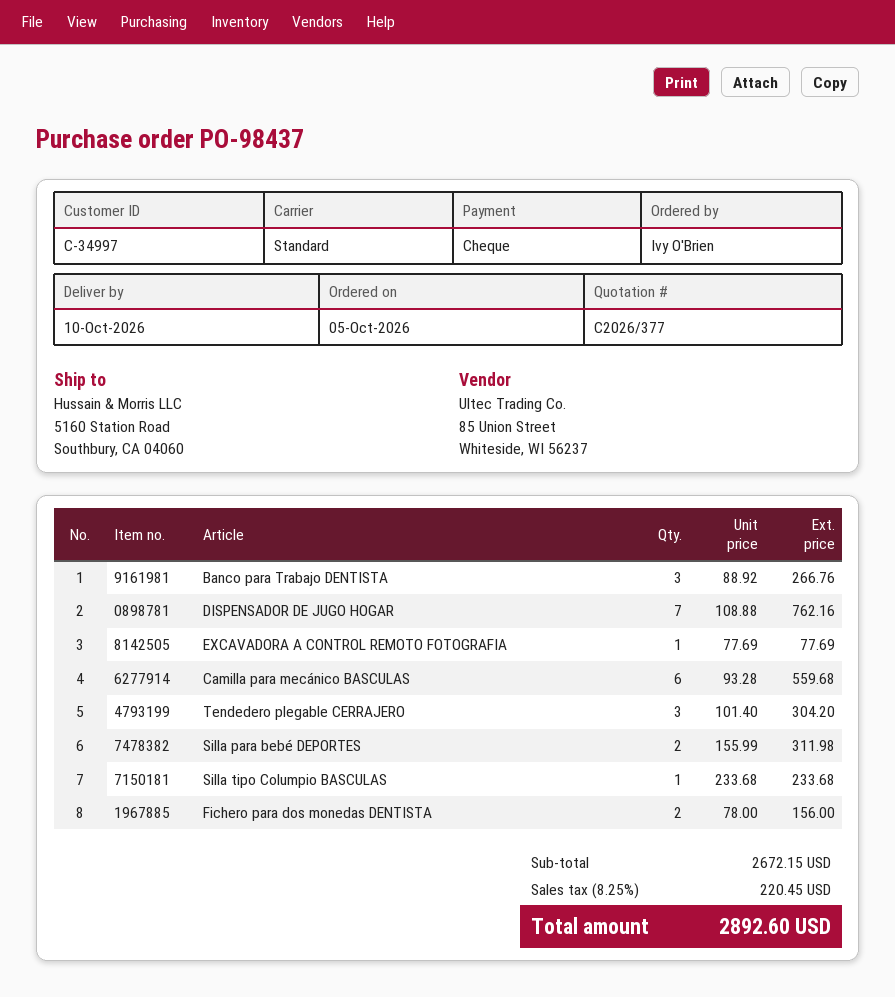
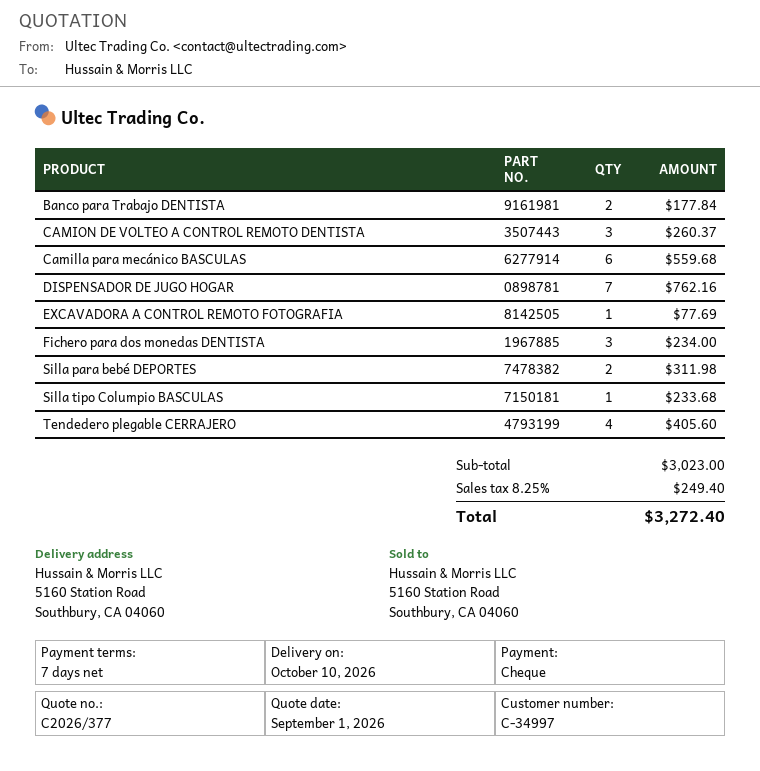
Banco para Trabajo DENTISTA: 3 for 266.76 -> 2 for 177.84
Tendedero plegable CERRAJERO: 3 for 304.20 -> 4 for 405.60
Fichero para dos monedas DENTISTA: 2 for 156.00 -> 3 for 234.00
CAMION DE VOLTEO A CONTROL REMOTO DENTISTA: none -> 3 for 260.37
subtotal: 2672.15 -> 3023.00
tax: 8.25% = 220.45 -> 8.25% = 249.40
total: 2892.60 -> 3272.40

